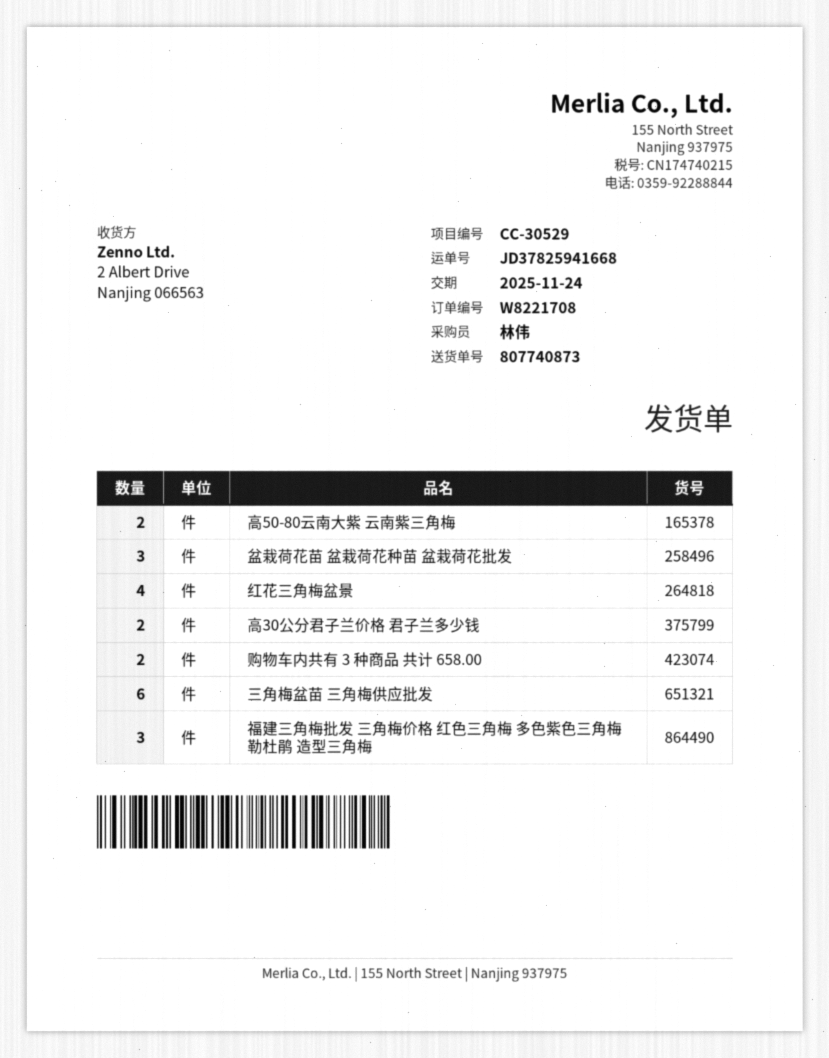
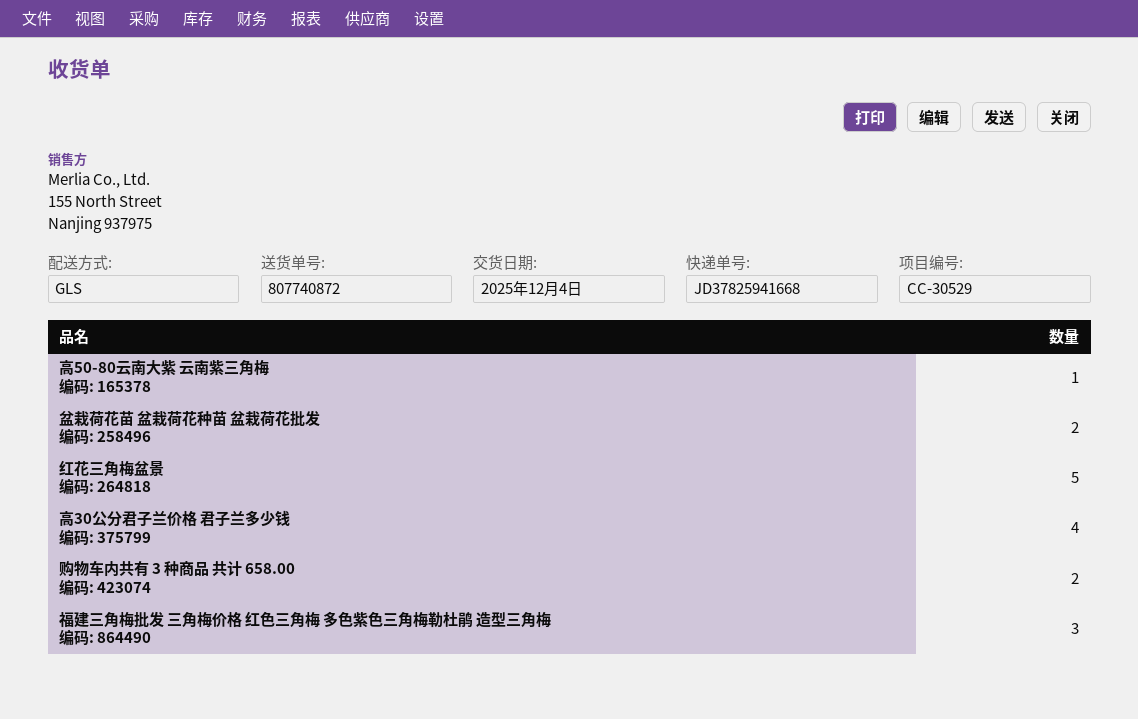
delivery note number: 807740873 -> 807740872
delivery date: 2025-11-24 -> 2025-12-04
高50-80云南大紫 云南紫三角梅: 2 -> 1
盆栽荷花苗 盆栽荷花种苗 盆栽荷花批发: 3 -> 2
红花三角梅盆景: 4 -> 5
高30公分君子兰价格 君子兰多少钱: 2 -> 4
三角梅盆苗 三角梅供应批发: 6 -> none

